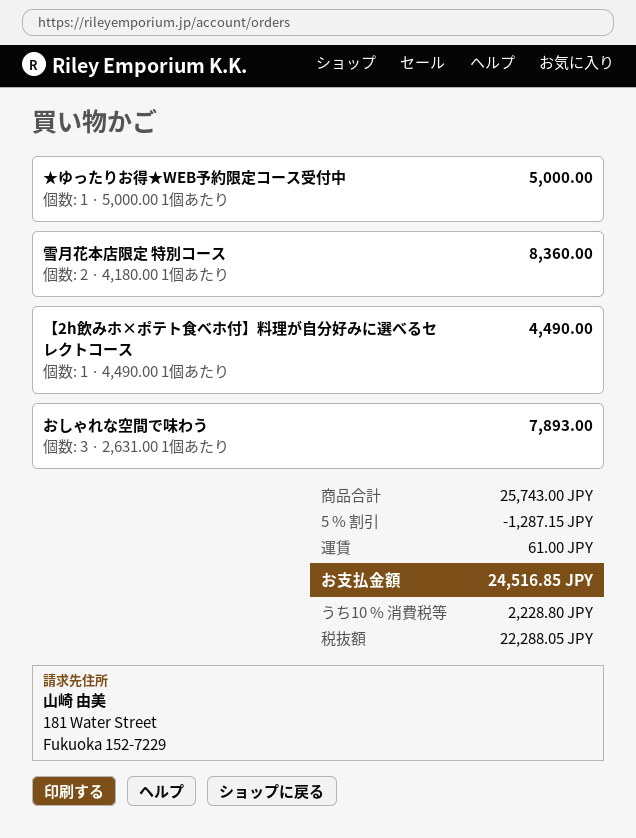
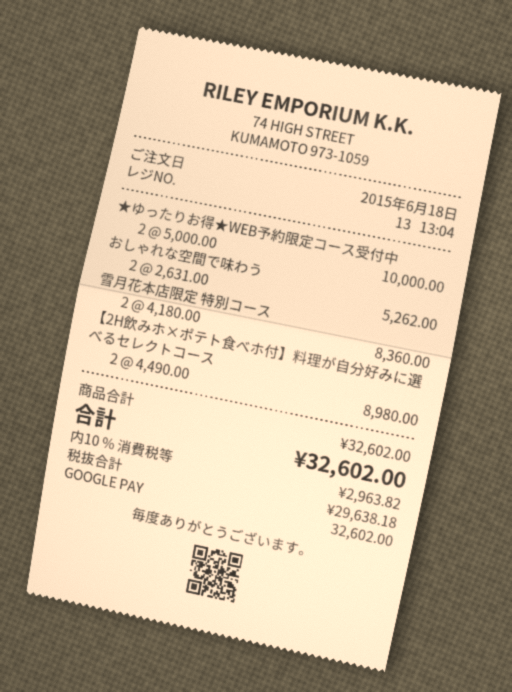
★ゆったりお得★WEB予約限定コース受付中: 1 x 5000.00 = 5000.00 -> 2 x 5000.00 = 10000.00
【2h飲みホ×ポテト食べホ付】料理が自分好みに選べるセレクトコース: 1 x 4490.00 = 4490.00 -> 2 x 4490.00 = 8980.00
おしゃれな空間で味わう: 3 x 2631.00 = 7893.00 -> 2 x 2631.00 = 5262.00
subtotal: 25743.00 -> 32602.00
discount: 5% = 1287.15 -> none
shipping: 61.00 -> none
net: 22288.05 -> 29638.18
tax: 10% = 2228.80 -> 10% = 2963.82
total: 24516.85 -> 32602.00

